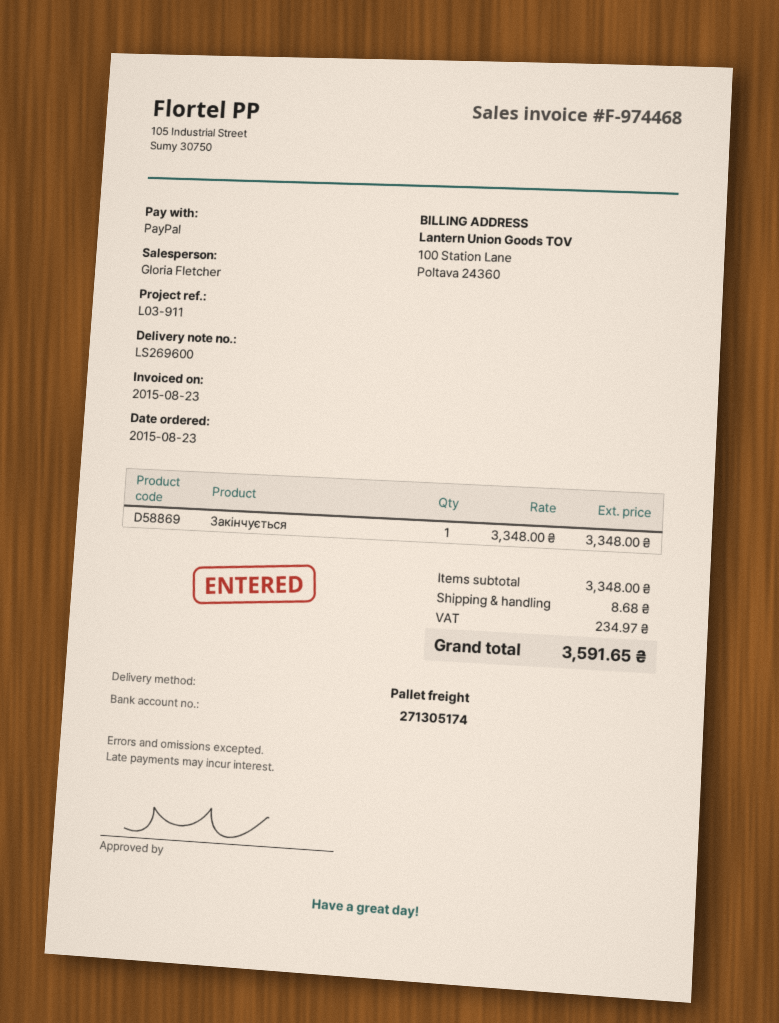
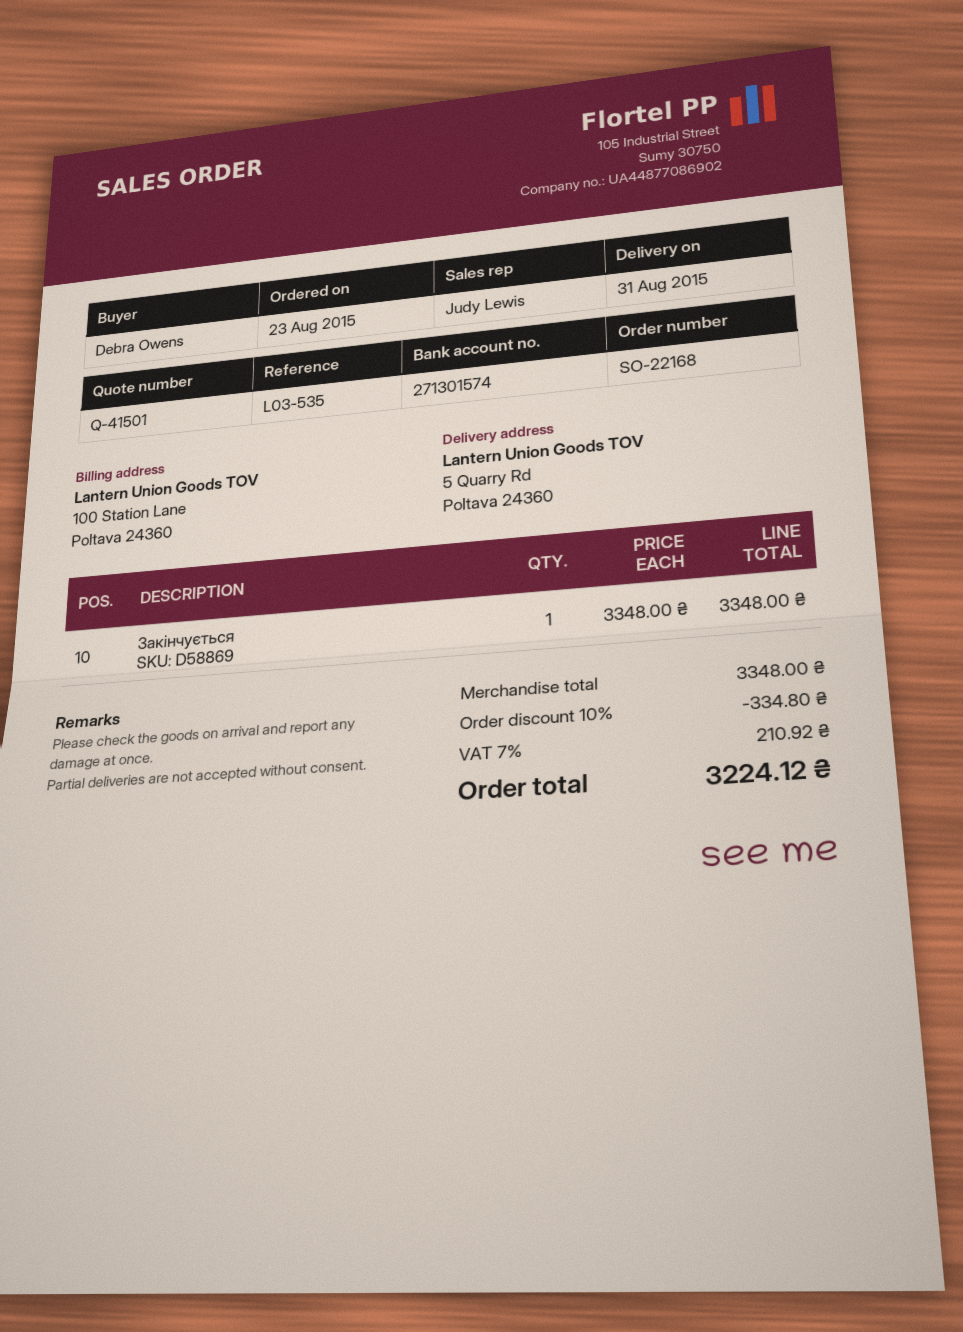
reference: L03-911 -> L03-535
sales rep: Gloria Fletcher -> Judy Lewis
bank account: 271305174 -> 271301574
discount: none -> 10% = 334.80
shipping: 8.68 -> none
tax: 234.97 -> 210.92
total: 3591.65 -> 3224.12

